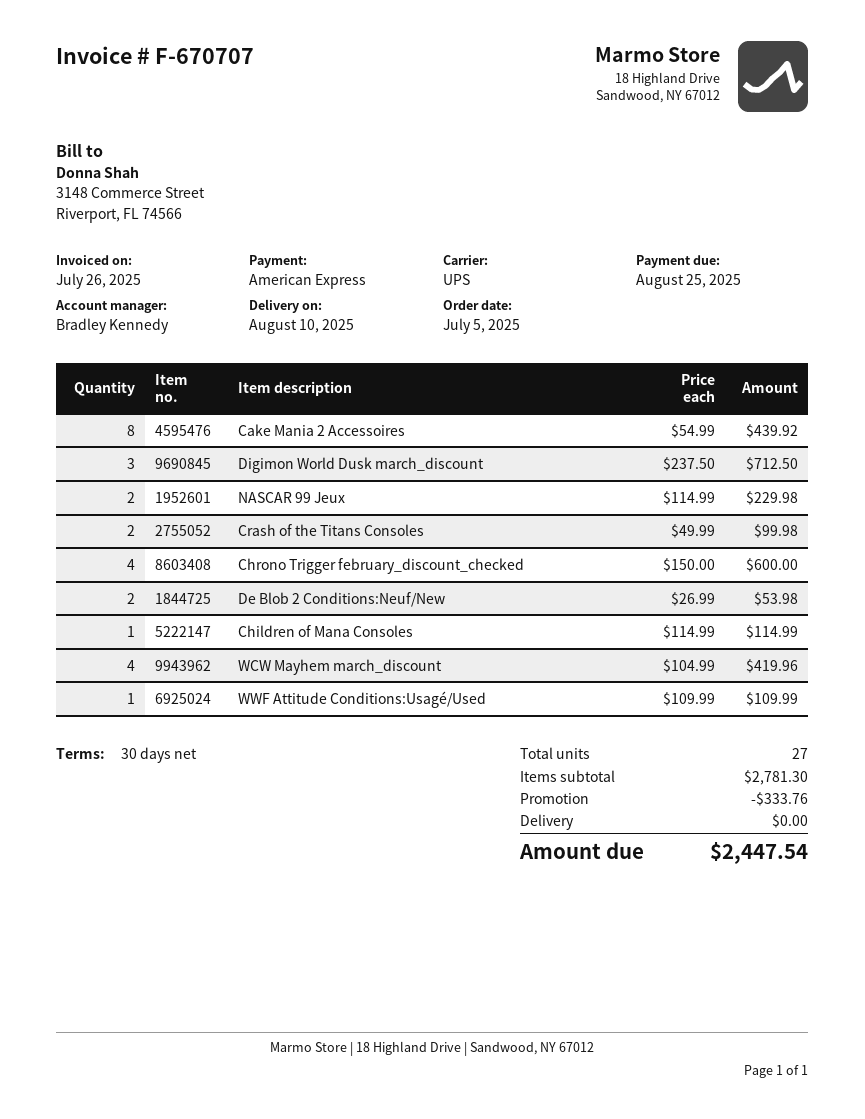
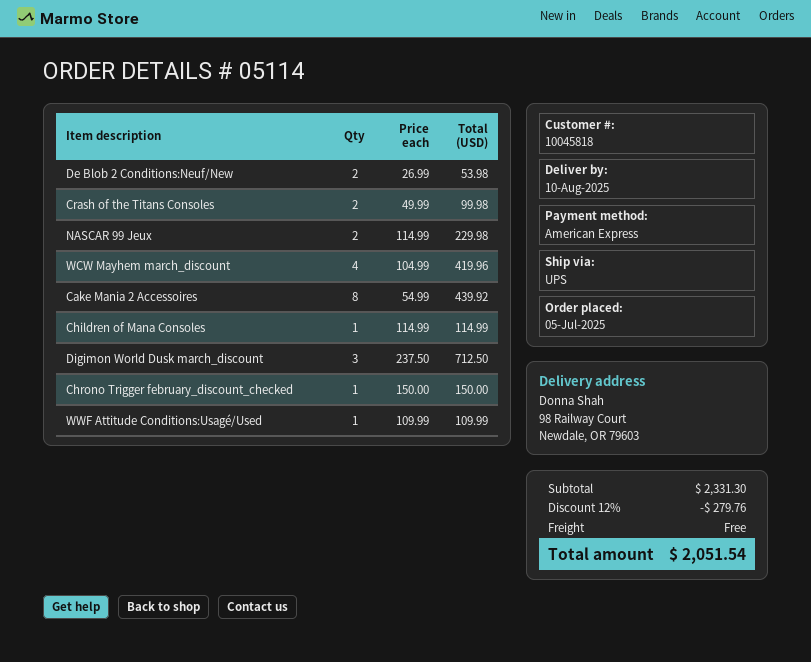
Chrono Trigger february_discount_checked: 4 x 150.00 = 600.00 -> 1 x 150.00 = 150.00
subtotal: 2781.30 -> 2331.30
discount: 333.76 -> 279.76
total: 2447.54 -> 2051.54

